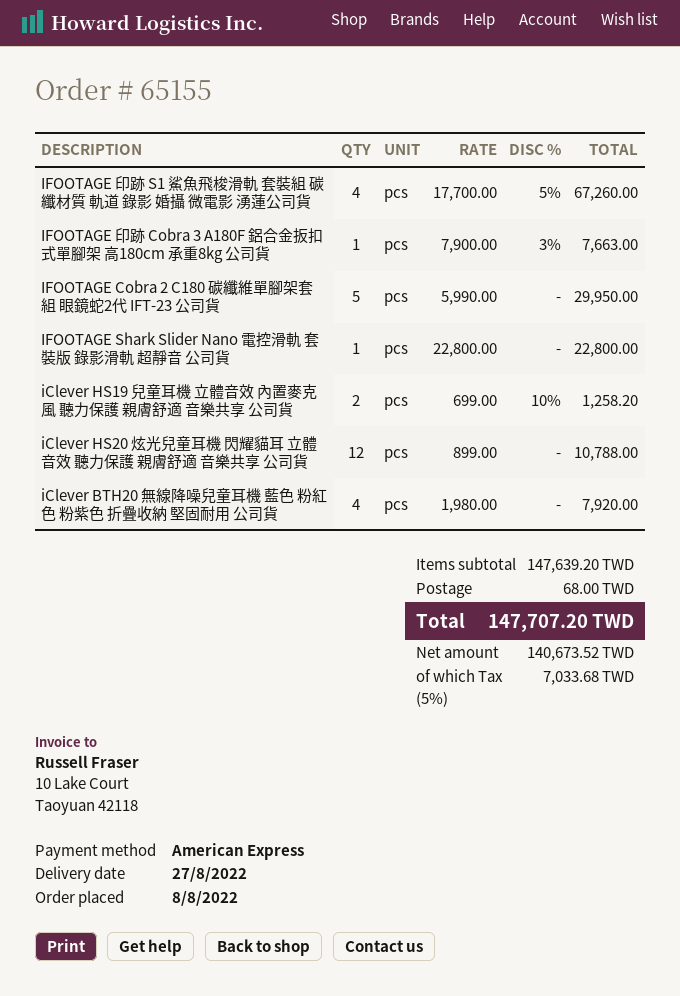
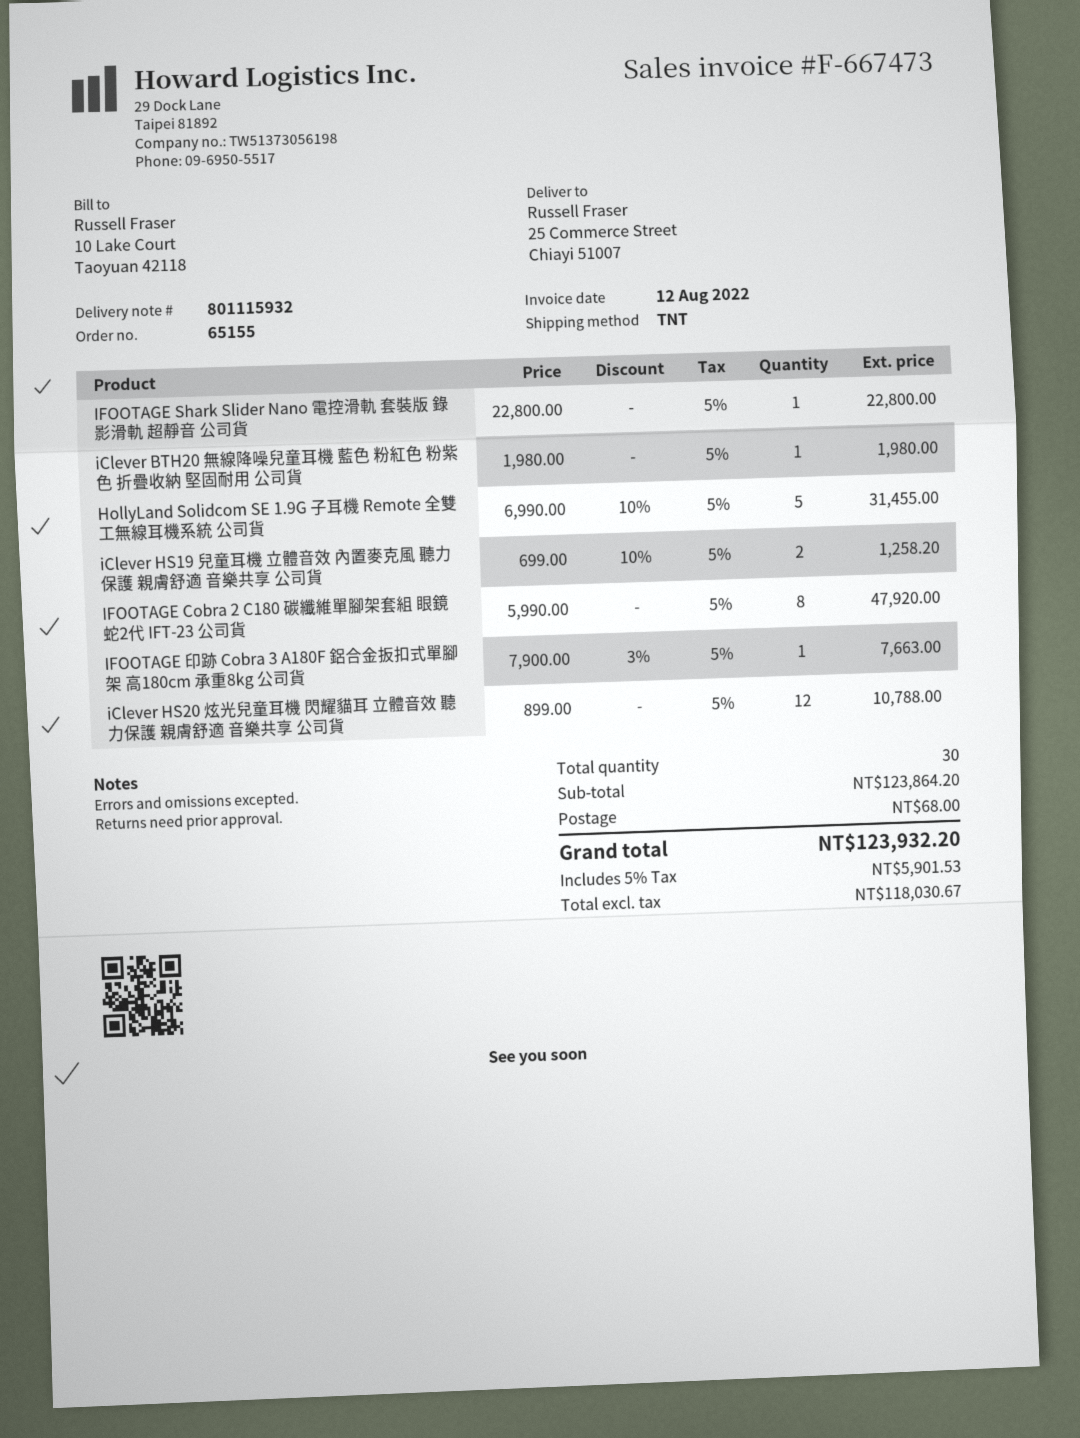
IFOOTAGE 印跡 S1 鯊魚飛梭滑軌 套裝組 碳纖材質 軌道 錄影 婚攝 微電影 湧蓮公司貨: 4 x 17700.00 - 5% = 67260.00 -> none
IFOOTAGE Cobra 2 C180 碳纖維單腳架套組 眼鏡蛇2代 IFT-23 公司貨: 5 x 5990.00 = 29950.00 -> 8 x 5990.00 = 47920.00
iClever BTH20 無線降噪兒童耳機 藍色 粉紅色 粉紫色 折疊收納 堅固耐用 公司貨: 4 x 1980.00 = 7920.00 -> 1 x 1980.00 = 1980.00
HollyLand Solidcom SE 1.9G 子耳機 Remote 全雙工無線耳機系統 公司貨: none -> 5 x 6990.00 - 10% = 31455.00
subtotal: 147639.20 -> 123864.20
net: 140673.52 -> 118030.67
tax: 5% = 7033.68 -> 5% = 5901.53
total: 147707.20 -> 123932.20

